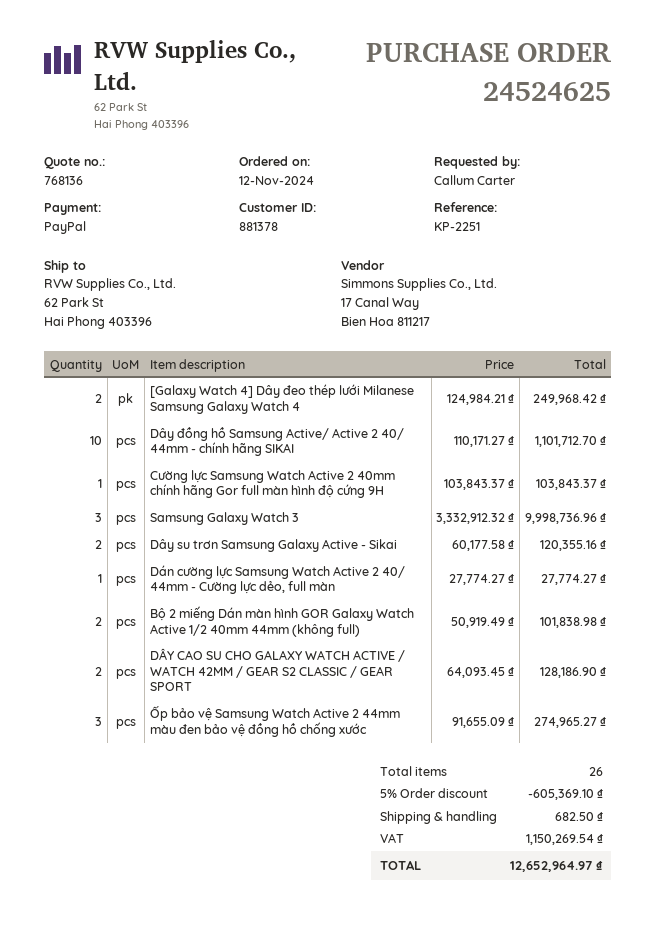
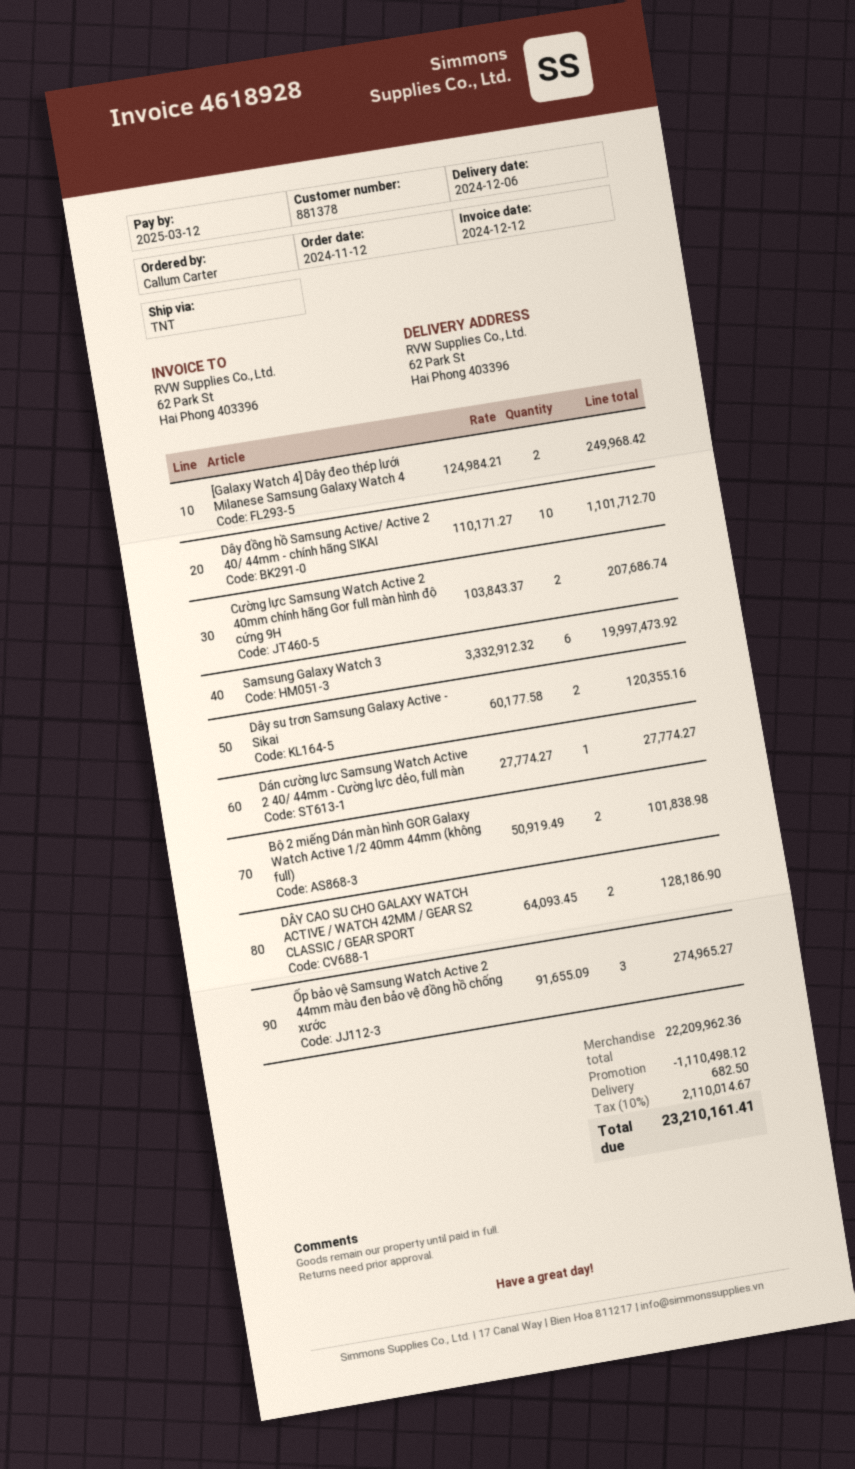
Cường lực Samsung Watch Active 2 40mm chính hãng Gor full màn hình độ cứng 9H: 1 x 103843.37 = 103843.37 -> 2 x 103843.37 = 207686.74
Samsung Galaxy Watch 3: 3 x 3332912.32 = 9998736.96 -> 6 x 3332912.32 = 19997473.92
discount: 605369.10 -> 1110498.12
tax: 1150269.54 -> 2110014.67
total: 12652964.97 -> 23210161.41

